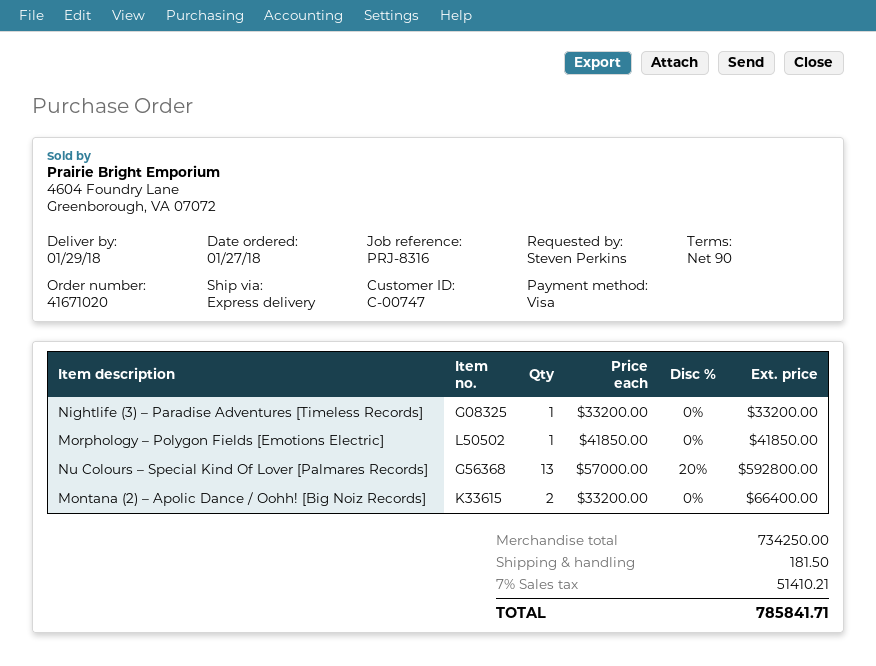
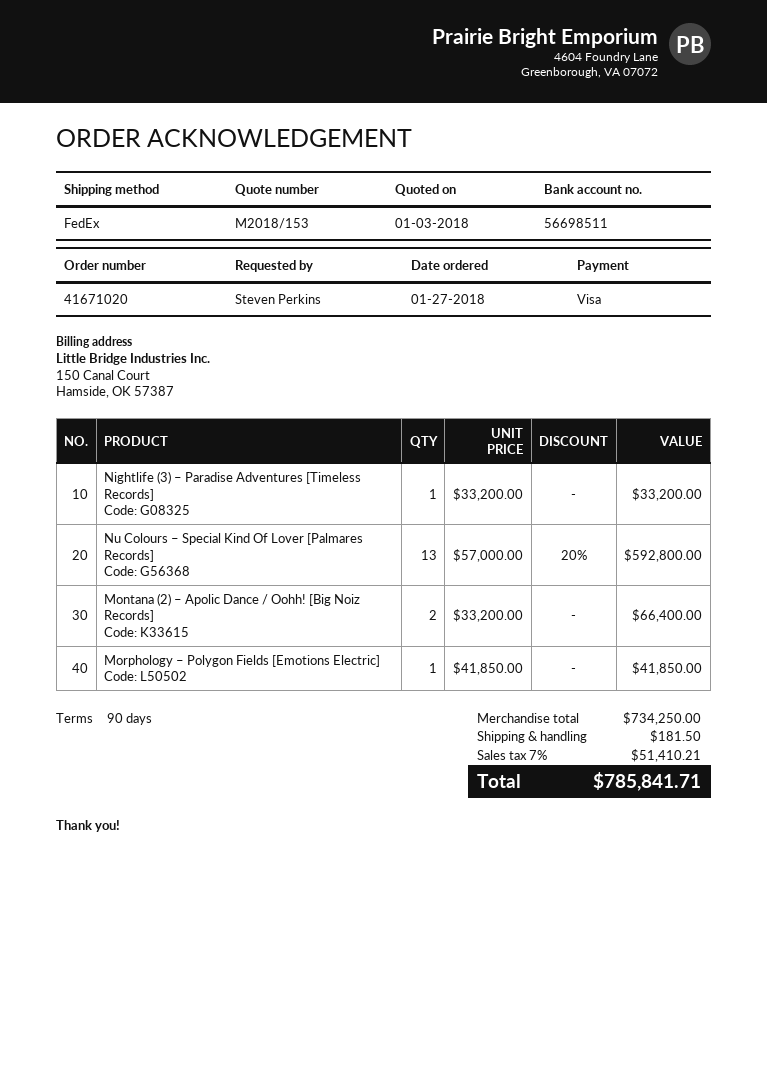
shipping method: express -> FedEx

